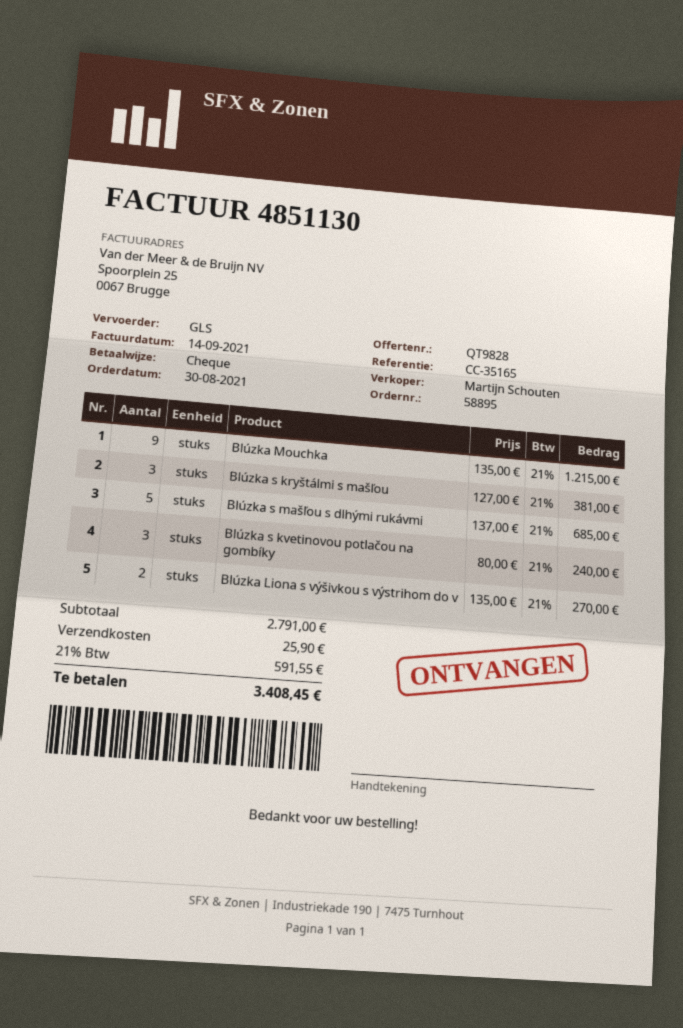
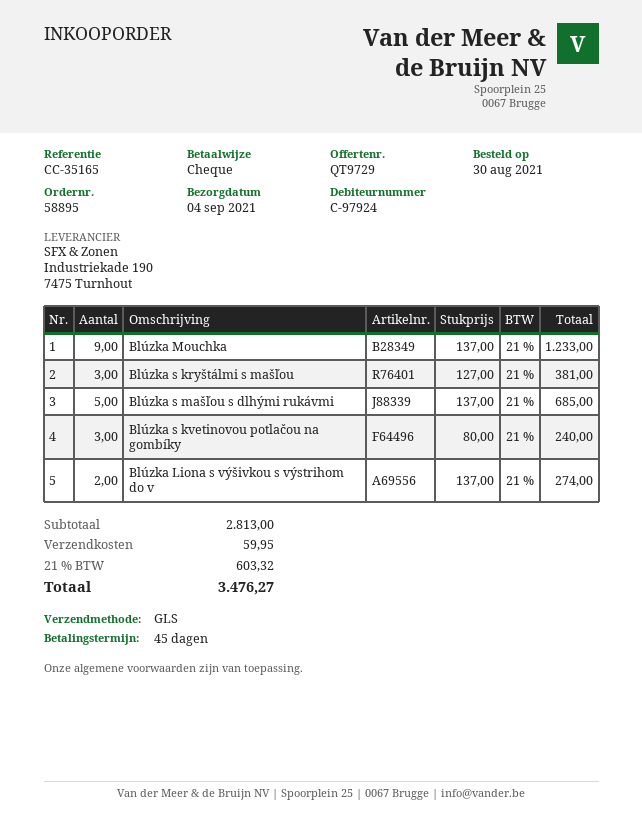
quote number: QT9828 -> QT9729
Blúzka Mouchka: 9 x 135.00 = 1215.00 -> 9 x 137.00 = 1233.00
Blúzka Liona s výšivkou s výstrihom do v: 2 x 135.00 = 270.00 -> 2 x 137.00 = 274.00
subtotal: 2791.00 -> 2813.00
shipping: 25.90 -> 59.95
tax: 21% = 591.55 -> 21% = 603.32
total: 3408.45 -> 3476.27

